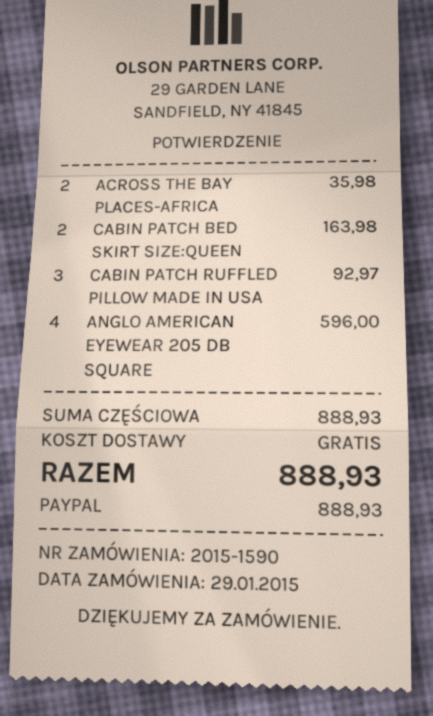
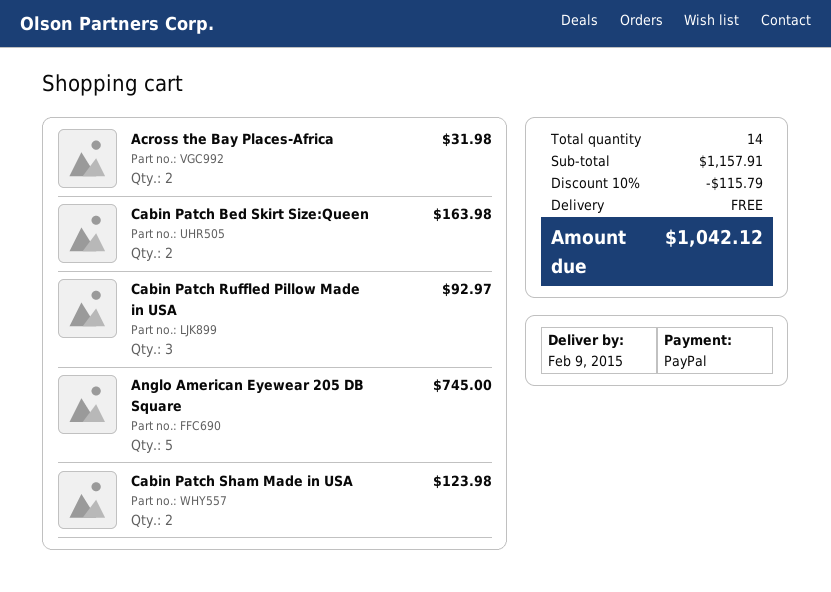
ACROSS THE BAY PLACES-AFRICA: 2 for 35.98 -> 2 for 31.98
ANGLO AMERICAN EYEWEAR 205 DB SQUARE: 4 for 596.00 -> 5 for 745.00
Cabin Patch Sham Made in USA: none -> 2 for 123.98
subtotal: 888.93 -> 1157.91
discount: none -> 10% = 115.79
total: 888.93 -> 1042.12

